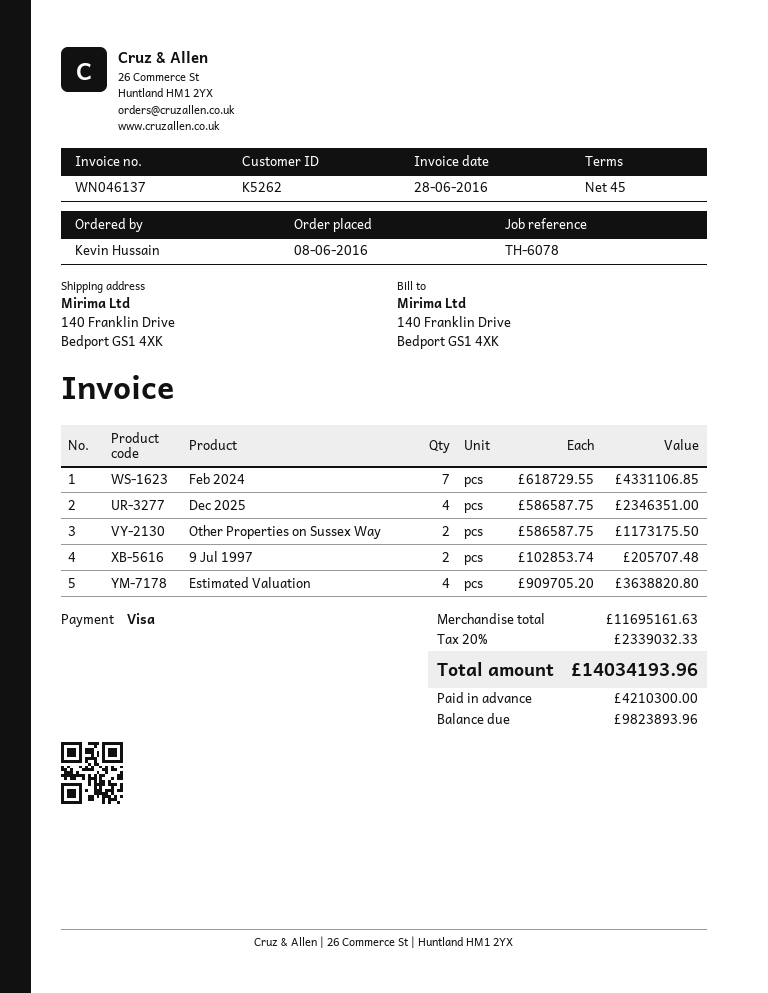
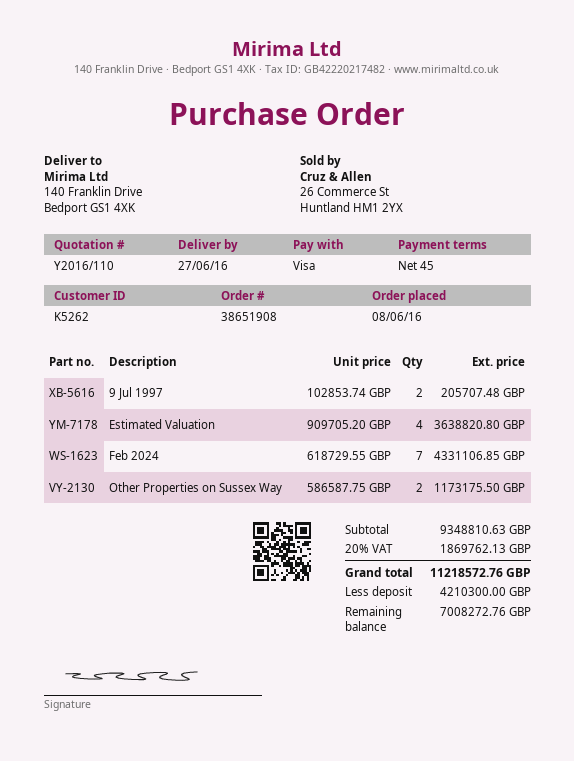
Dec 2025: 4 x 586587.75 = 2346351.00 -> none
subtotal: 11695161.63 -> 9348810.63
tax: 20% = 2339032.33 -> 20% = 1869762.13
total: 14034193.96 -> 11218572.76
balance: 9823893.96 -> 7008272.76

